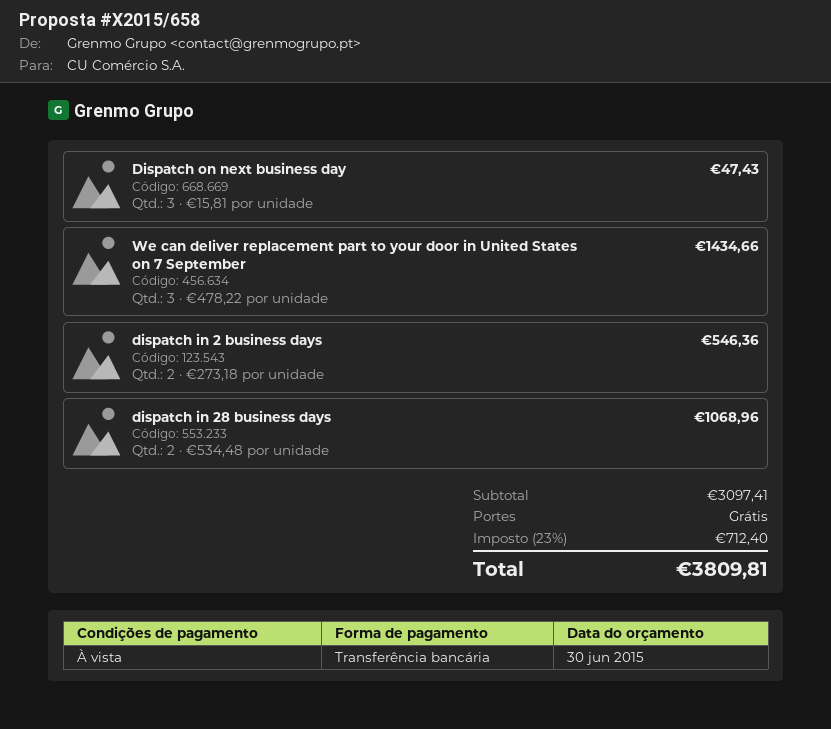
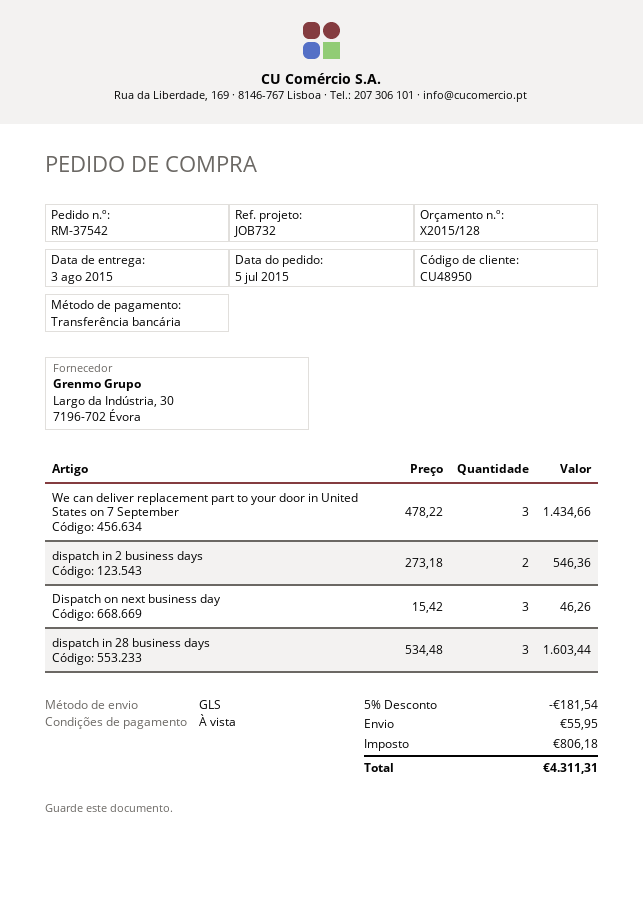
quote number: X2015/658 -> X2015/128
Dispatch on next business day: 3 x 15.81 = 47.43 -> 3 x 15.42 = 46.26
dispatch in 28 business days: 2 x 534.48 = 1068.96 -> 3 x 534.48 = 1603.44
discount: none -> 5% = 181.54
shipping: 0.00 -> 55.95
tax: 712.40 -> 806.18
total: 3809.81 -> 4311.31

